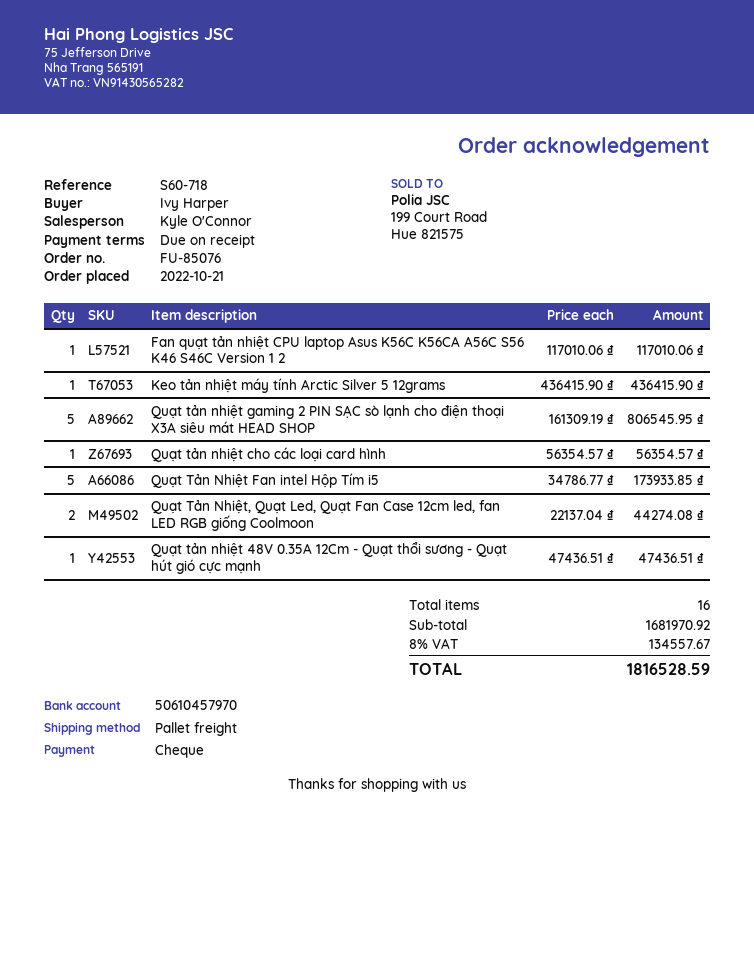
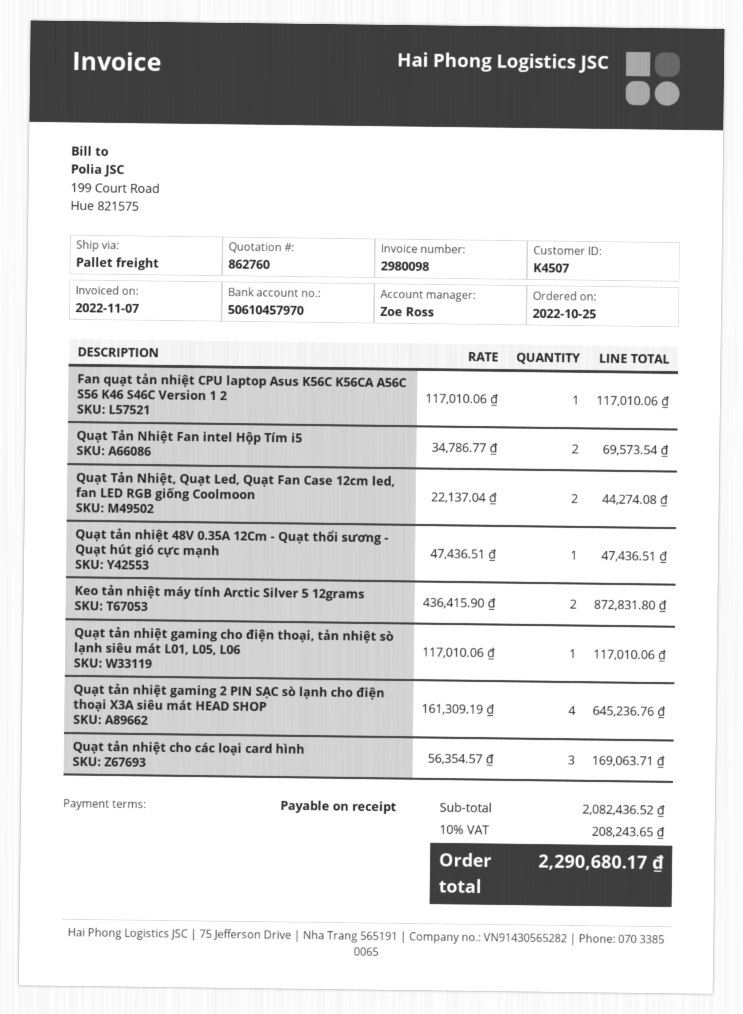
order date: 2022-10-21 -> 2022-10-25
sales rep: Kyle O'Connor -> Zoe Ross
Keo tản nhiệt máy tính Arctic Silver 5 12grams: 1 x 436415.90 = 436415.90 -> 2 x 436415.90 = 872831.80
Quạt tản nhiệt gaming 2 PIN SẠC sò lạnh cho điện thoại X3A siêu mát HEAD SHOP: 5 x 161309.19 = 806545.95 -> 4 x 161309.19 = 645236.76
Quạt tản nhiệt cho các loại card hình: 1 x 56354.57 = 56354.57 -> 3 x 56354.57 = 169063.71
Quạt Tản Nhiệt Fan intel Hộp Tím i5: 5 x 34786.77 = 173933.85 -> 2 x 34786.77 = 69573.54
Quạt tản nhiệt gaming cho điện thoại, tản nhiệt sò lạnh siêu mát L01, L05, L06: none -> 1 x 117010.06 = 117010.06
subtotal: 1681970.92 -> 2082436.52
tax: 8% = 134557.67 -> 10% = 208243.65
total: 1816528.59 -> 2290680.17

